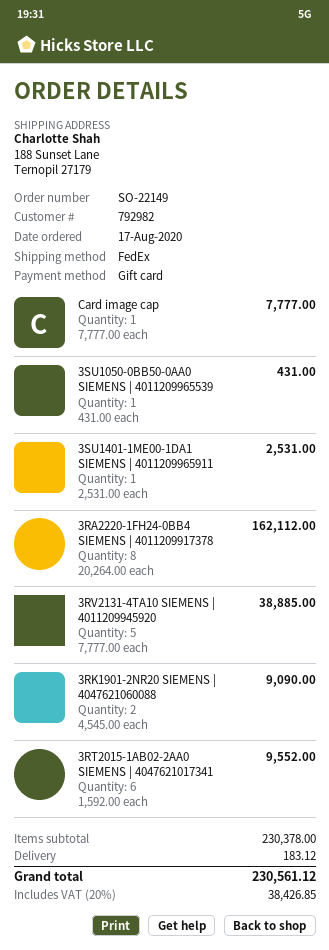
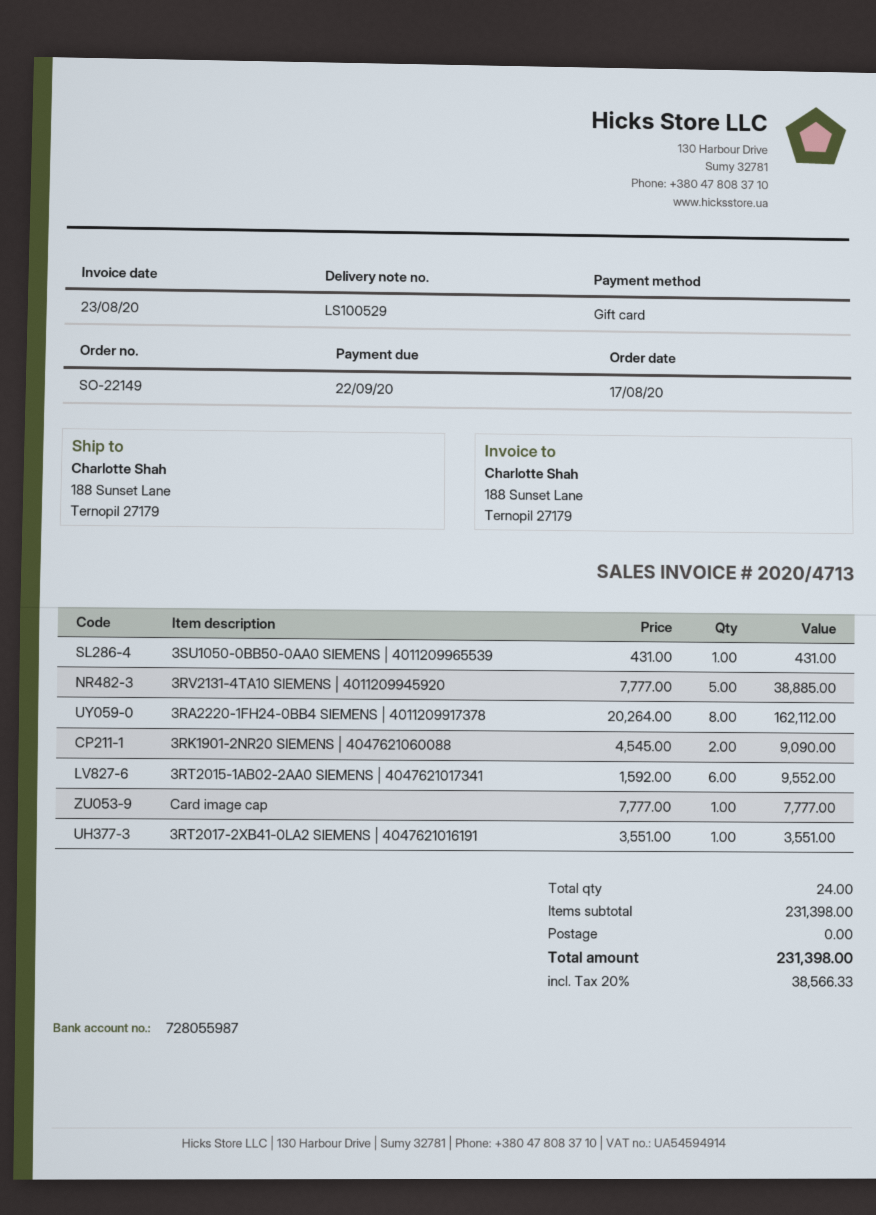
3SU1401-1ME00-1DA1 SIEMENS | 4011209965911: 1 x 2531.00 = 2531.00 -> none
3RT2017-2XB41-0LA2 SIEMENS | 4047621016191: none -> 1 x 3551.00 = 3551.00
subtotal: 230378.00 -> 231398.00
shipping: 183.12 -> 0.00
tax: 20% = 38426.85 -> 20% = 38566.33
total: 230561.12 -> 231398.00

